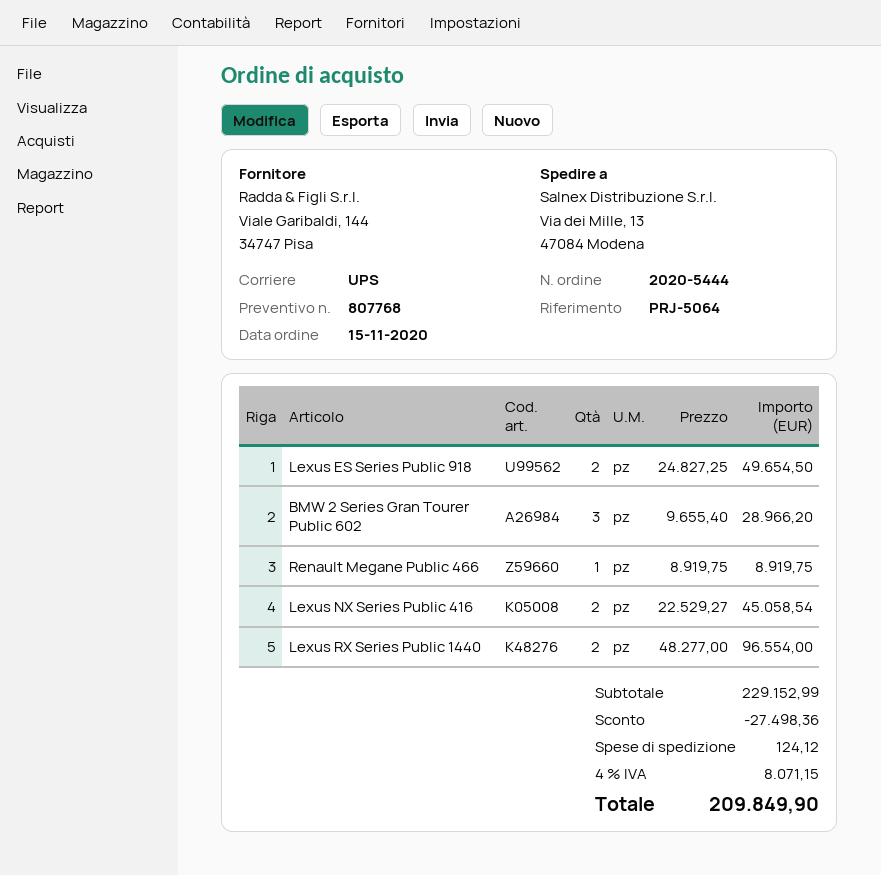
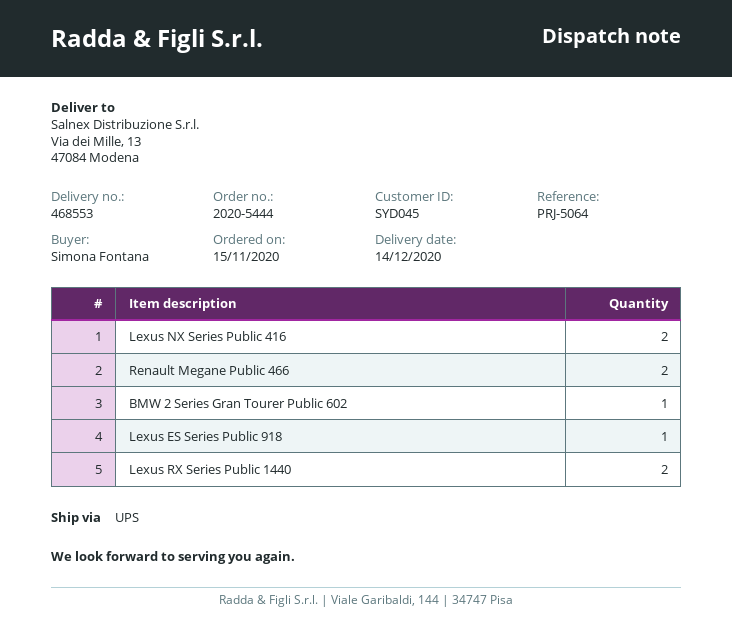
Lexus ES Series Public 918: 2 -> 1
BMW 2 Series Gran Tourer Public 602: 3 -> 1
Renault Megane Public 466: 1 -> 2

